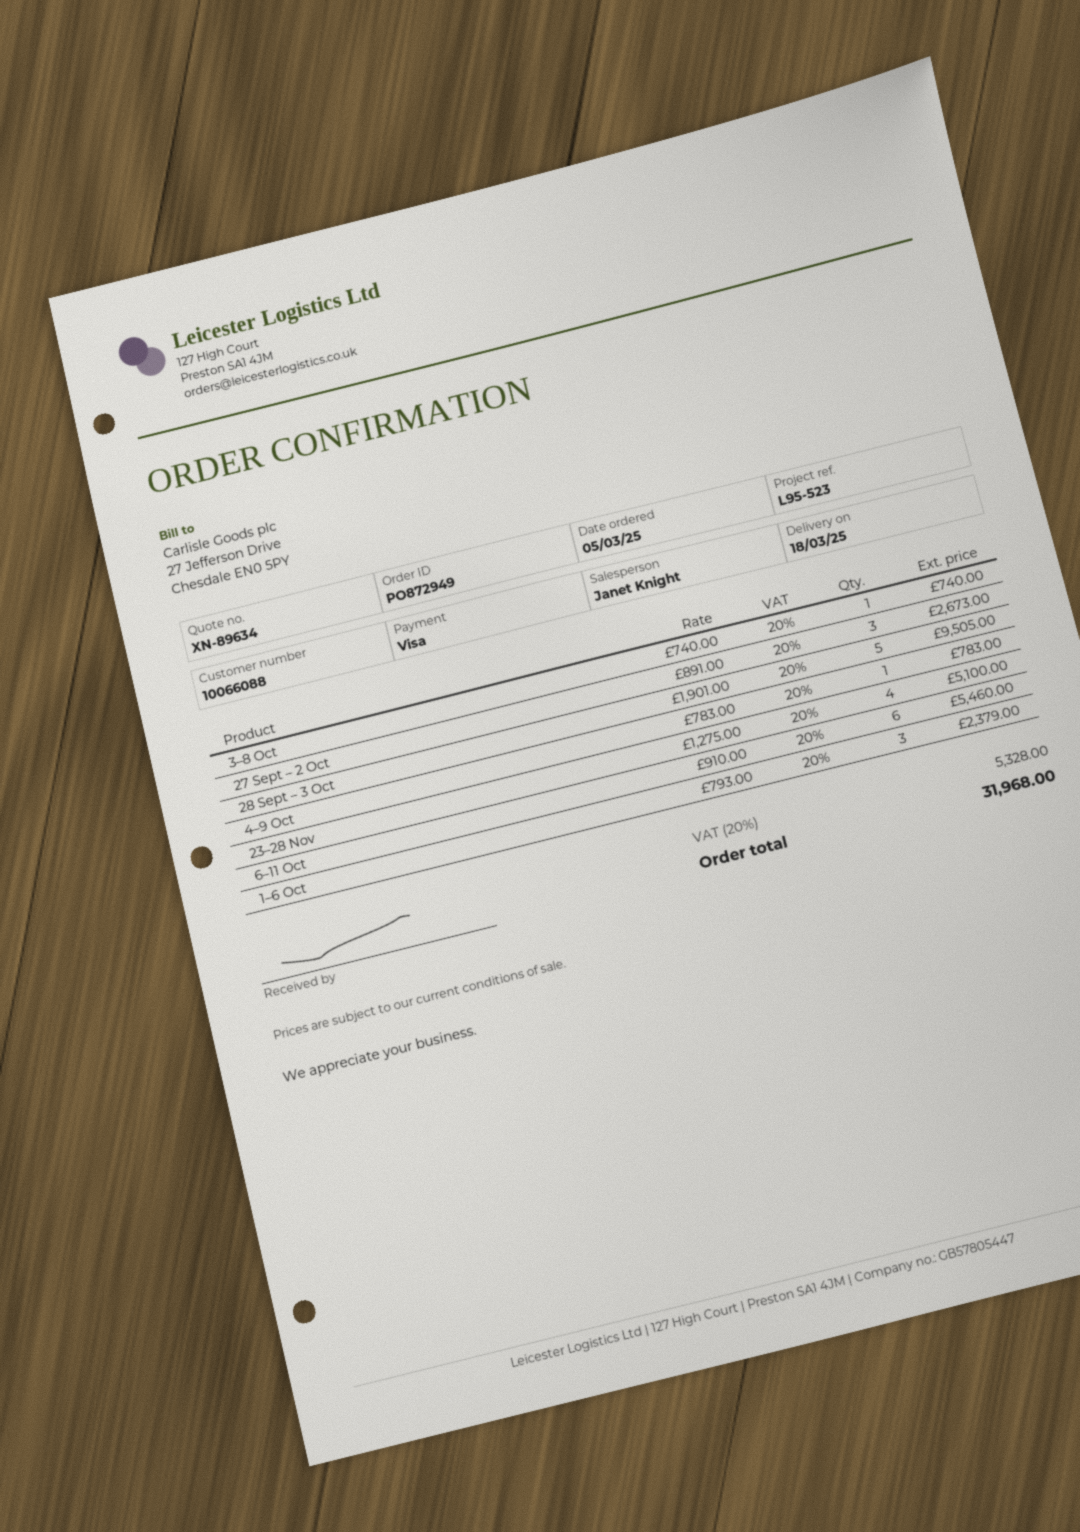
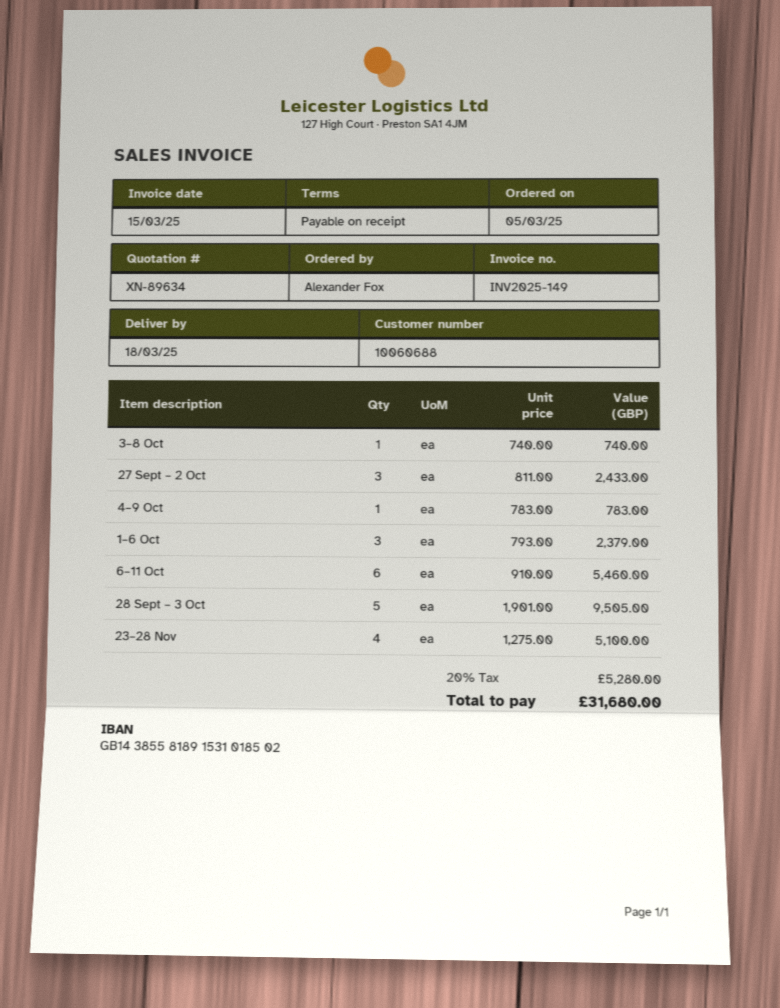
customer number: 10066088 -> 10060688
27 Sept – 2 Oct: 3 x 891.00 = 2673.00 -> 3 x 811.00 = 2433.00
tax: 20% = 5328.00 -> 20% = 5280.00
total: 31968.00 -> 31680.00

